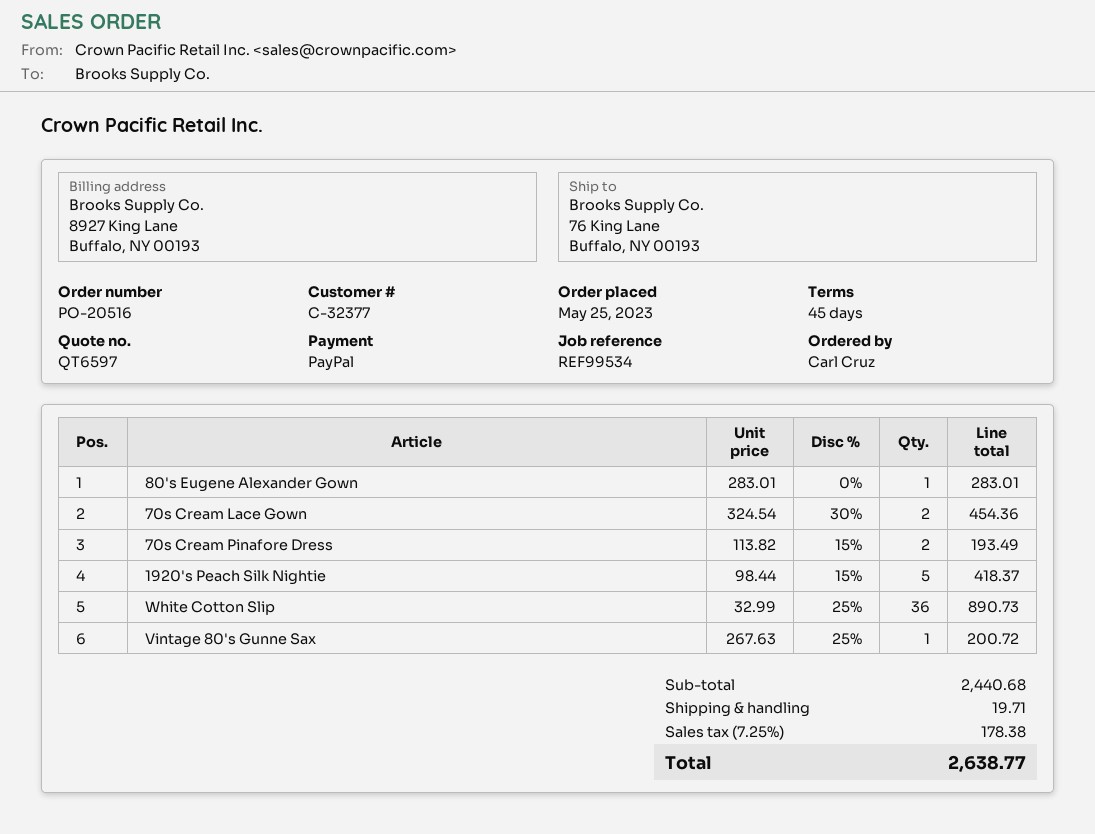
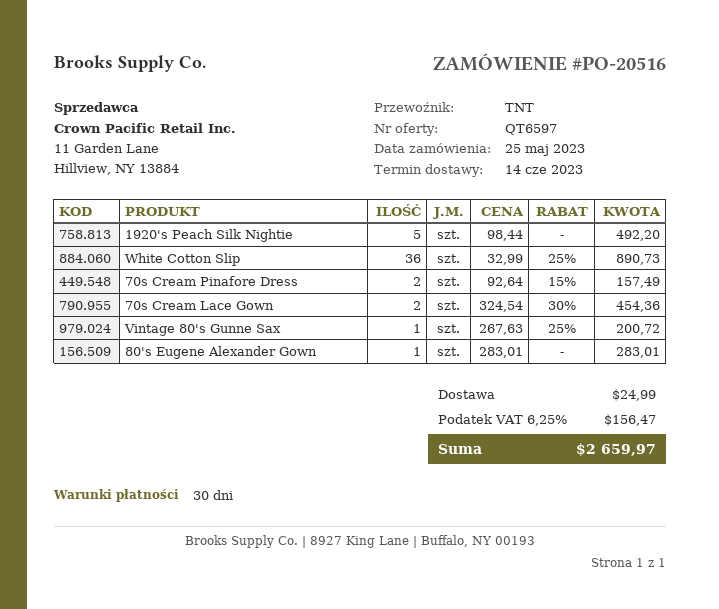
payment terms: 45 days -> 30 days
70s Cream Pinafore Dress: 2 x 113.82 - 15% = 193.49 -> 2 x 92.64 - 15% = 157.49
1920's Peach Silk Nightie: 5 x 98.44 - 15% = 418.37 -> 5 x 98.44 = 492.20
shipping: 19.71 -> 24.99
tax: 7.25% = 178.38 -> 6.25% = 156.47
total: 2638.77 -> 2659.97

